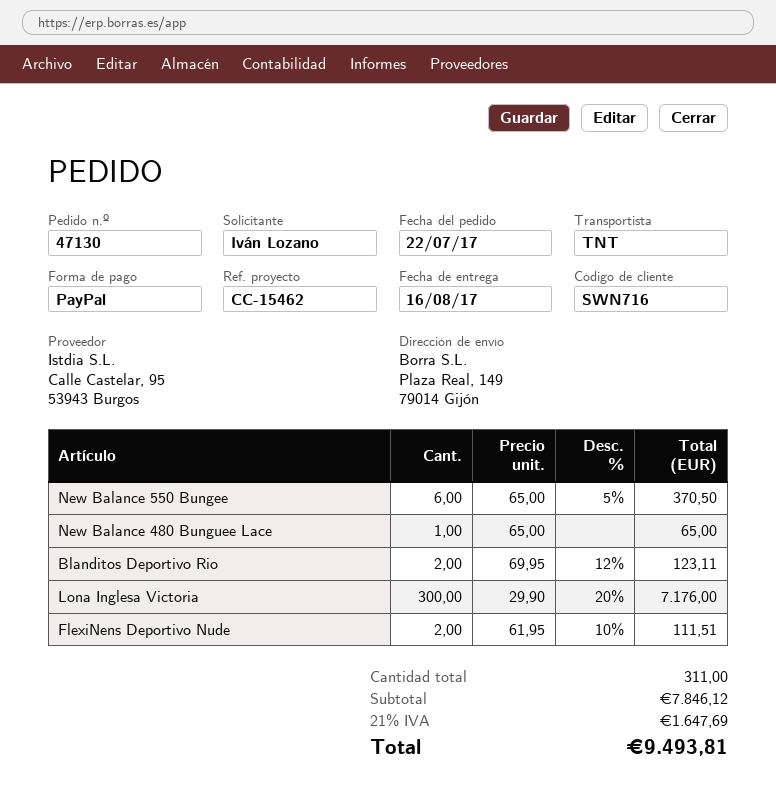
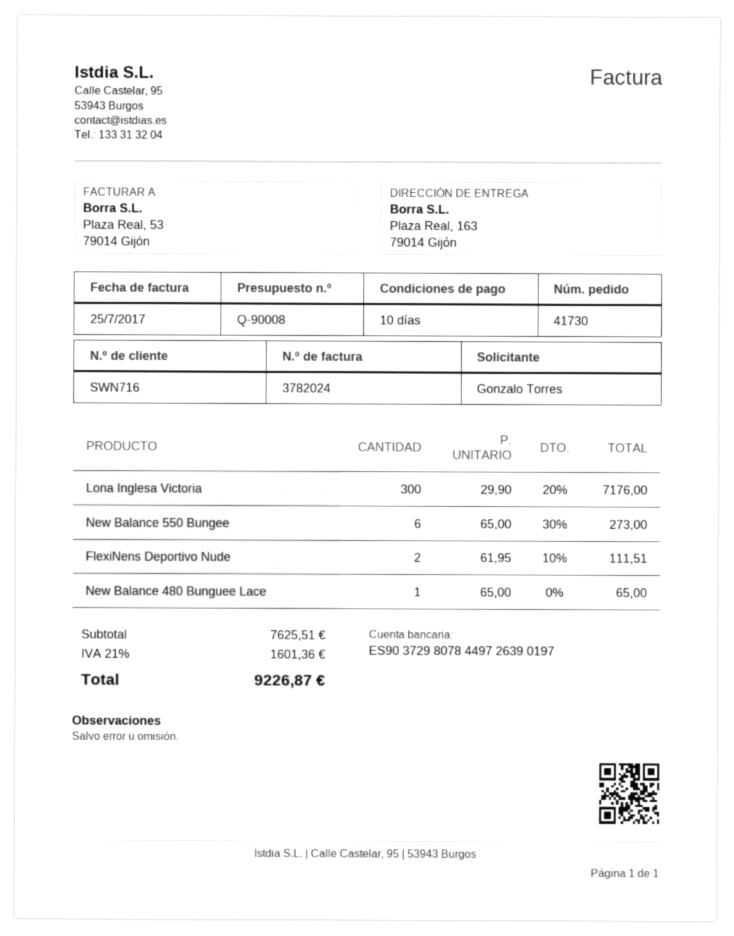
order number: 47130 -> 41730
ordered by: Iván Lozano -> Gonzalo Torres
ship to: Plaza Real, 149, 79014 Gijón -> Plaza Real, 163, 79014 Gijón
New Balance 550 Bungee: 6 x 65.00 - 5% = 370.50 -> 6 x 65.00 - 30% = 273.00
Blanditos Deportivo Rio: 2 x 69.95 - 12% = 123.11 -> none
subtotal: 7846.12 -> 7625.51
tax: 21% = 1647.69 -> 21% = 1601.36
total: 9493.81 -> 9226.87

